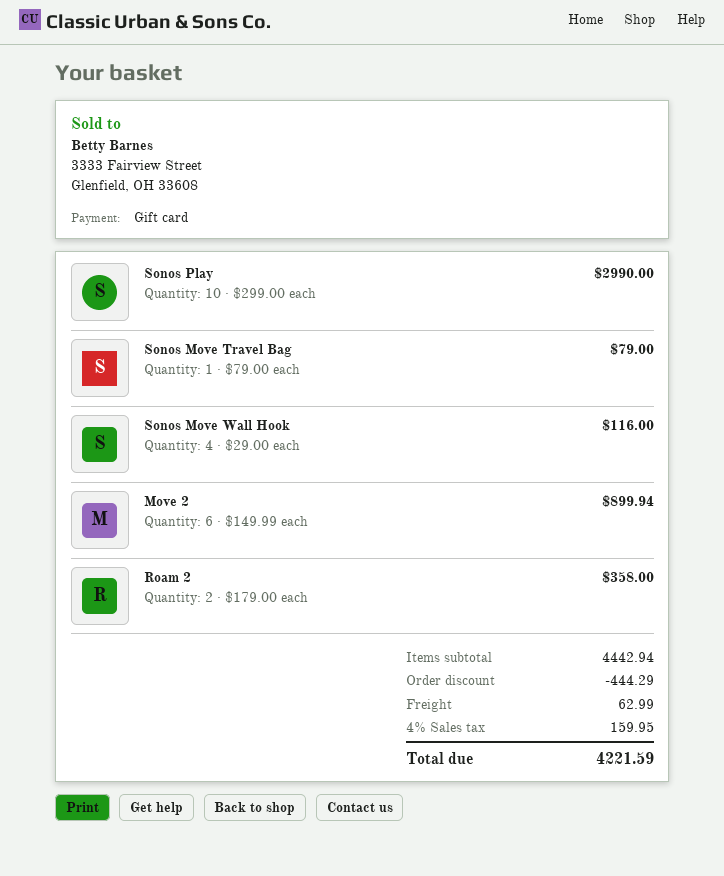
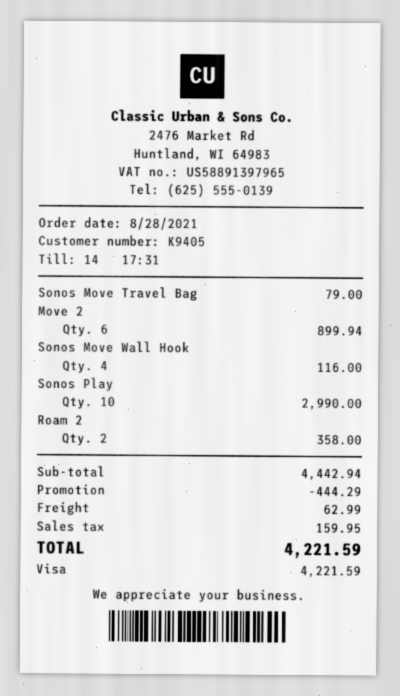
payment method: gift card -> Visa

